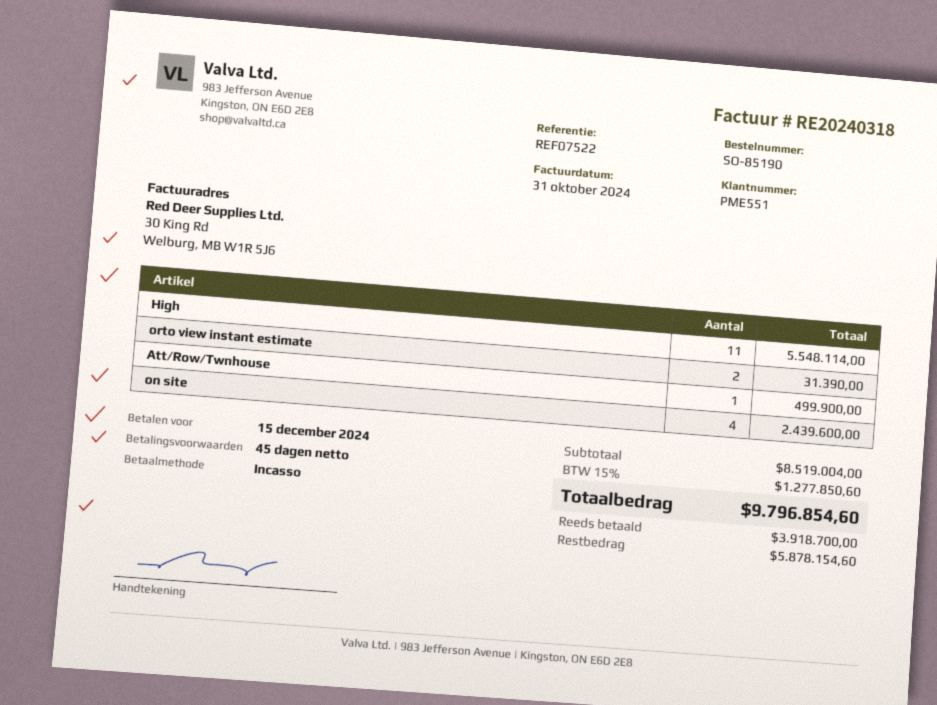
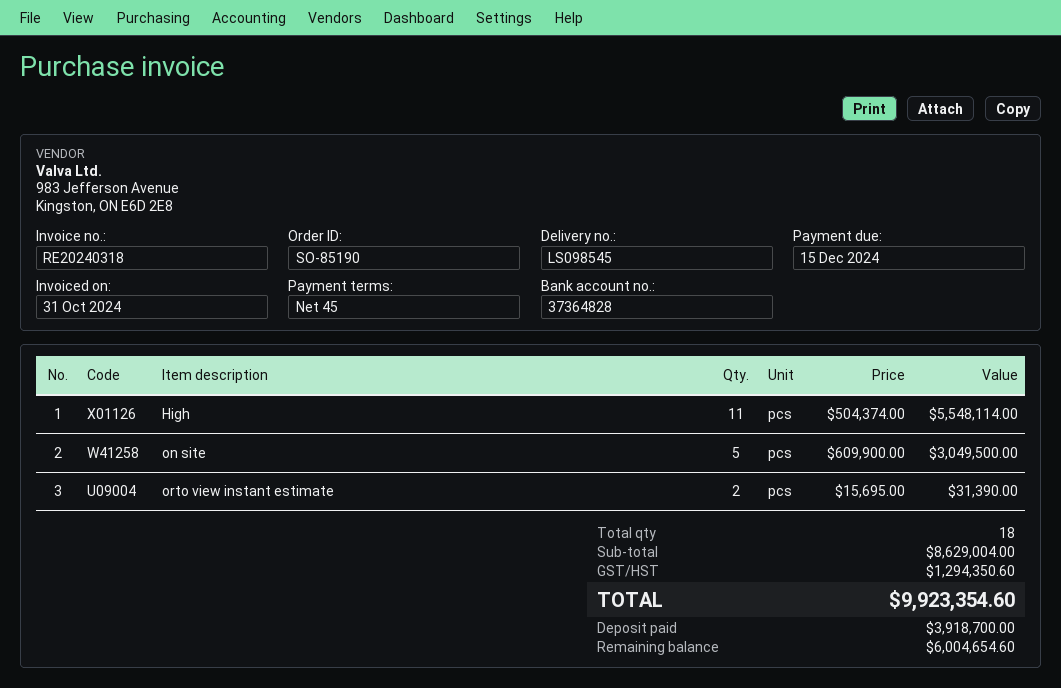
Att/Row/Twnhouse: 1 for 499900.00 -> none
on site: 4 for 2439600.00 -> 5 for 3049500.00
subtotal: 8519004.00 -> 8629004.00
tax: 1277850.60 -> 1294350.60
total: 9796854.60 -> 9923354.60
balance: 5878154.60 -> 6004654.60

